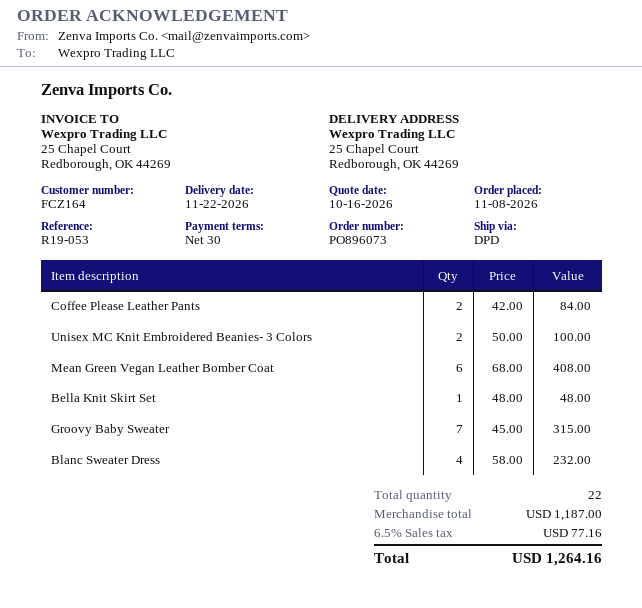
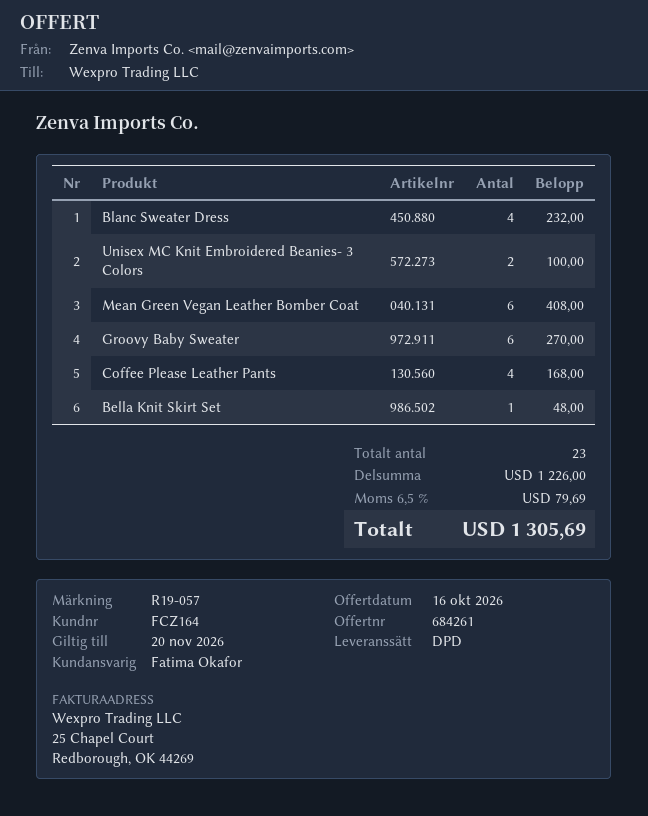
reference: R19-053 -> R19-057
Coffee Please Leather Pants: 2 for 84.00 -> 4 for 168.00
Groovy Baby Sweater: 7 for 315.00 -> 6 for 270.00
total quantity: 22 -> 23
subtotal: 1187.00 -> 1226.00
tax: 6.5% = 77.16 -> 6.5% = 79.69
total: 1264.16 -> 1305.69

